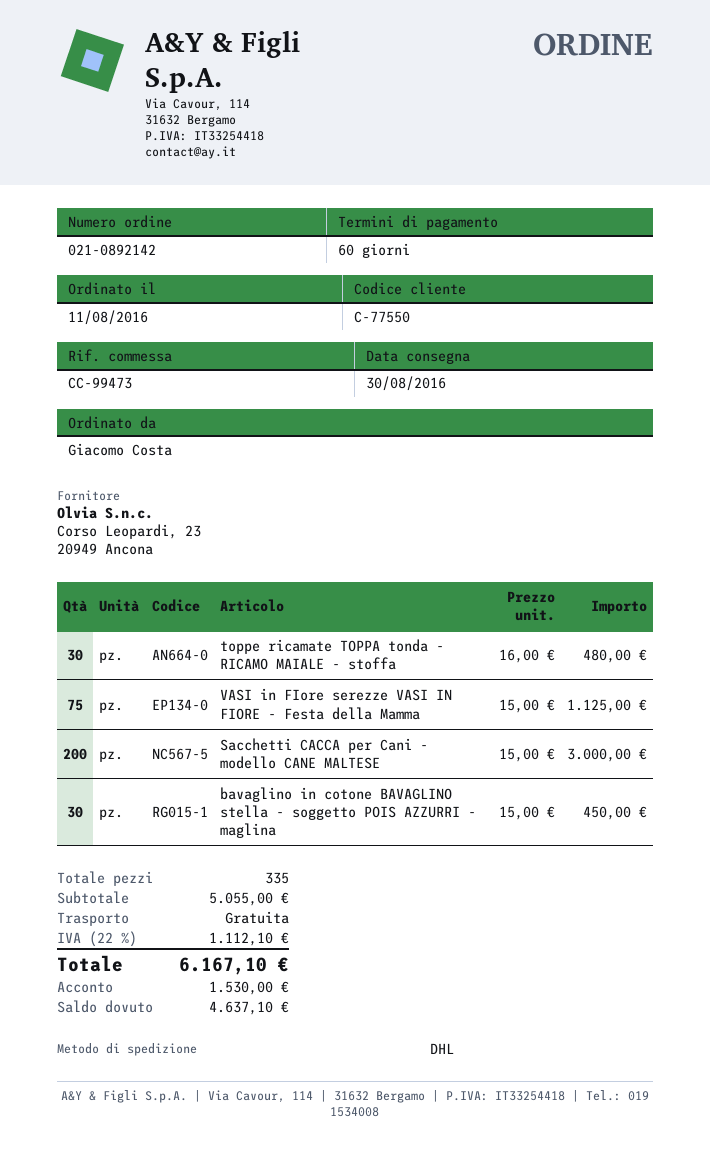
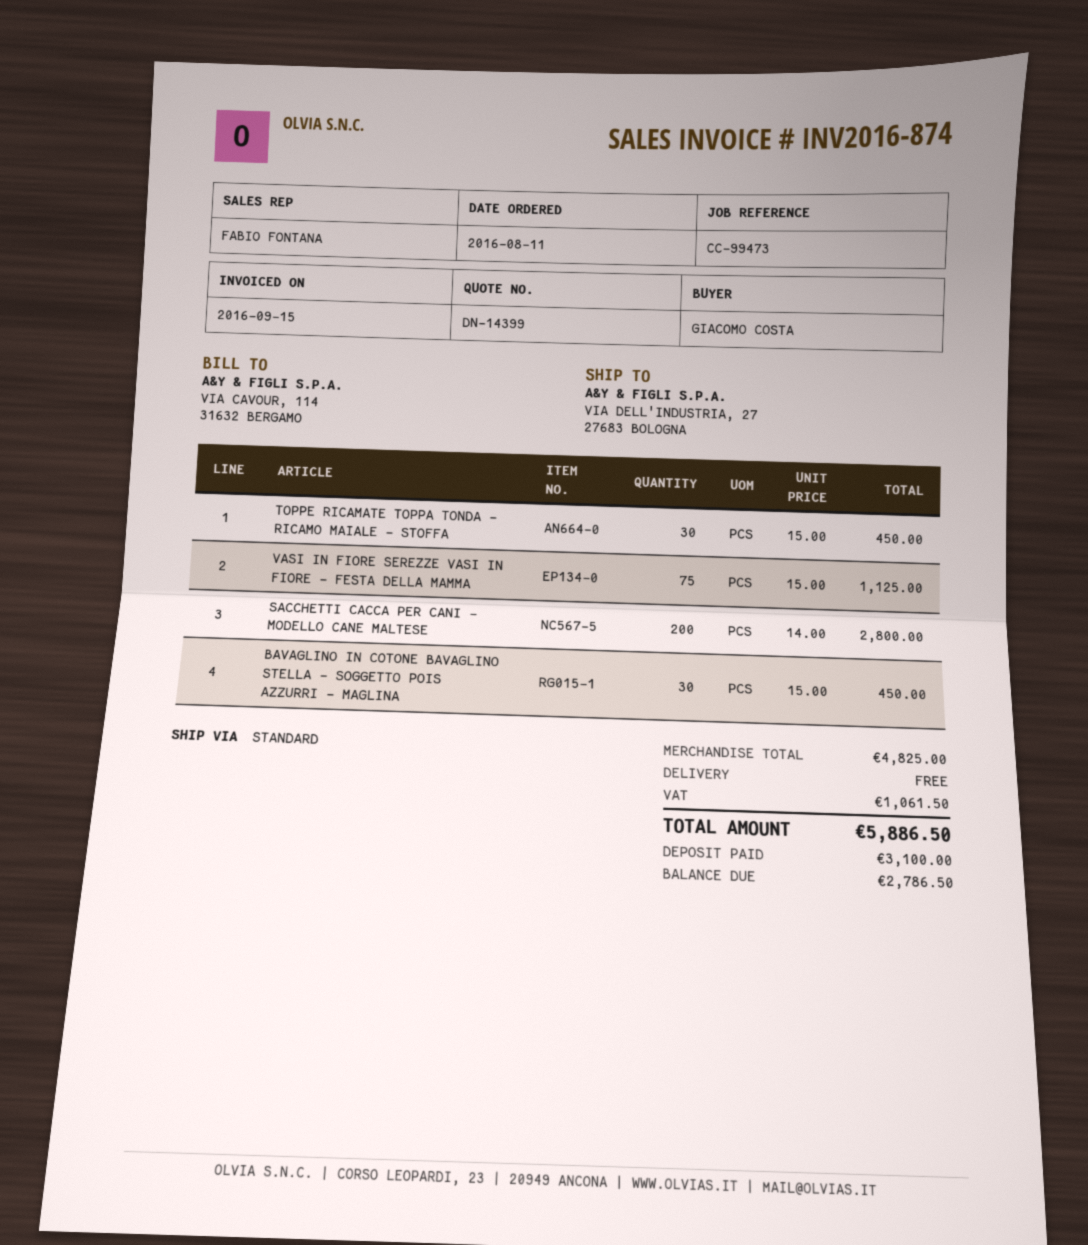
shipping method: DHL -> standard
toppe ricamate TOPPA tonda - RICAMO MAIALE - stoffa: 30 x 16.00 = 480.00 -> 30 x 15.00 = 450.00
Sacchetti CACCA per Cani - modello CANE MALTESE: 200 x 15.00 = 3000.00 -> 200 x 14.00 = 2800.00
subtotal: 5055.00 -> 4825.00
tax: 1112.10 -> 1061.50
total: 6167.10 -> 5886.50
deposit: 1530.00 -> 3100.00
balance: 4637.10 -> 2786.50

